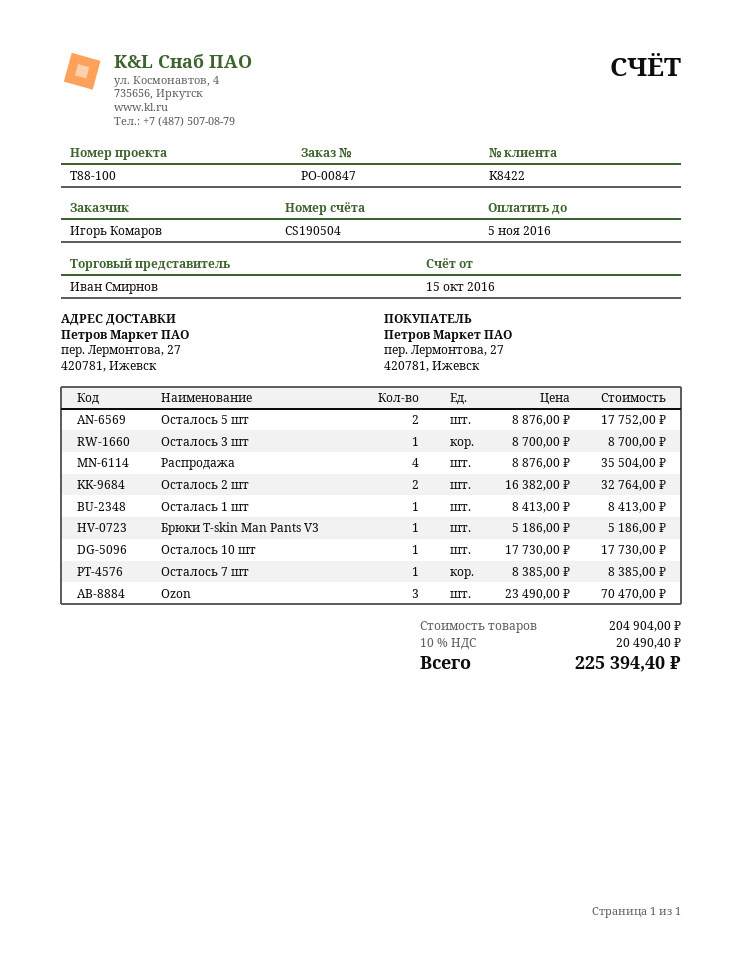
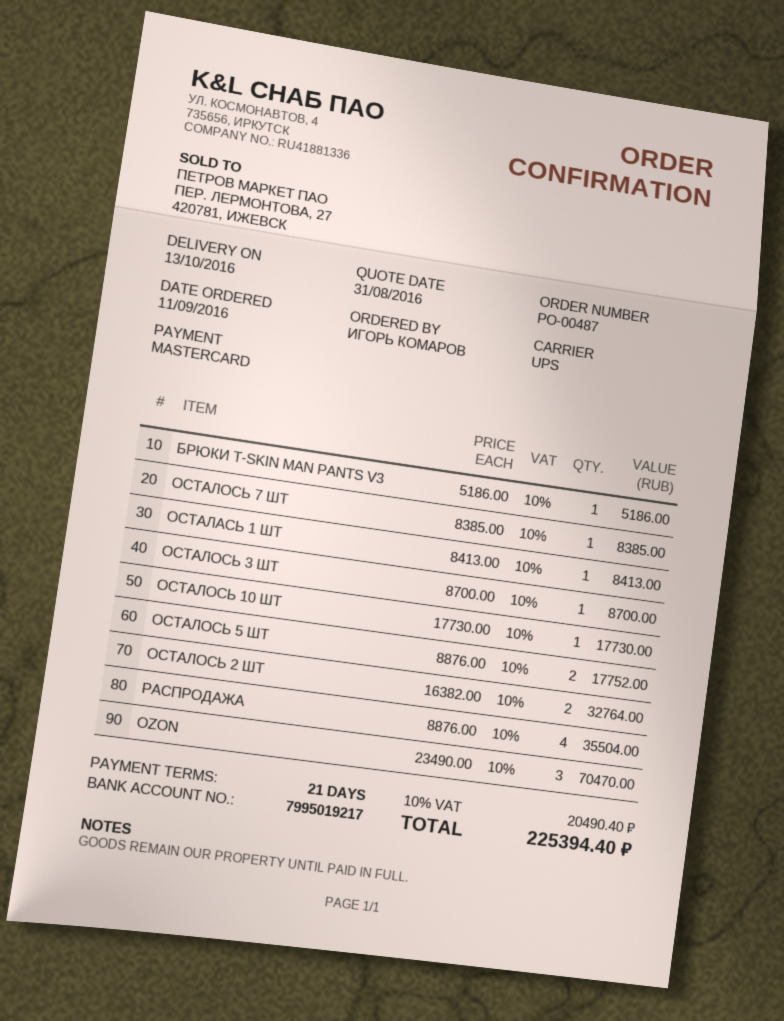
order number: PO-00847 -> PO-00487

